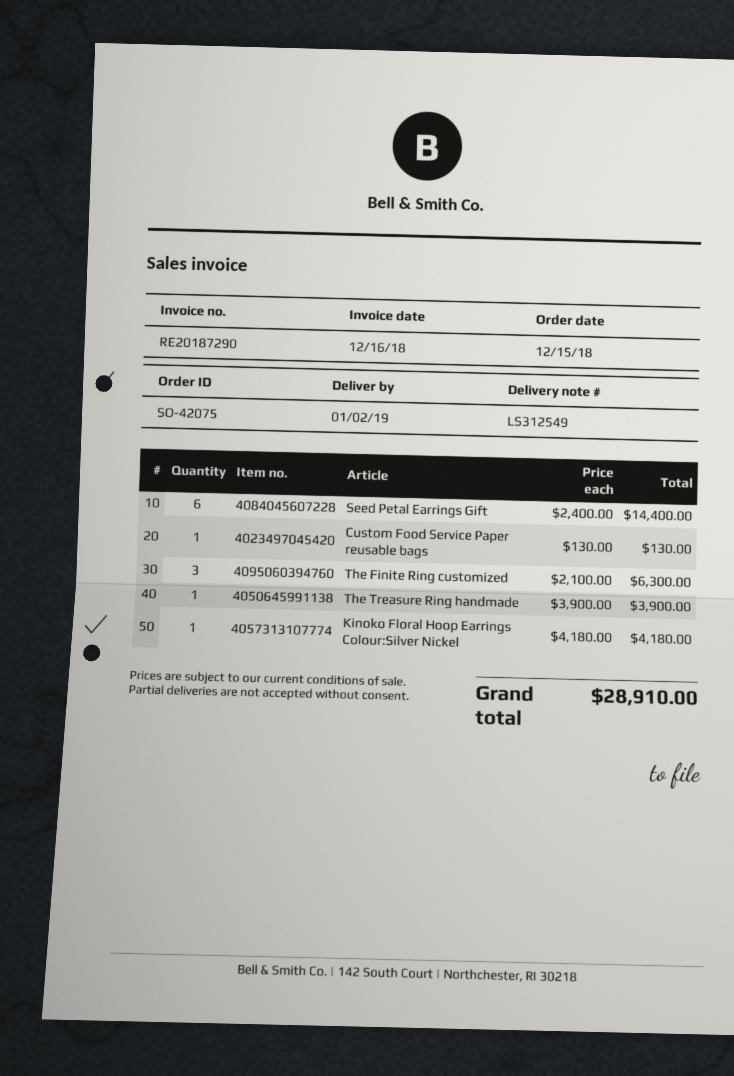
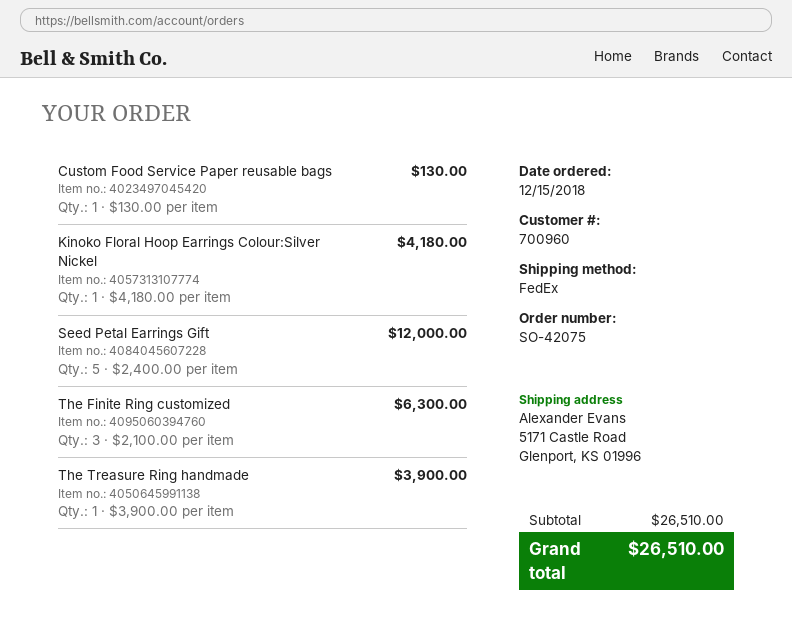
Seed Petal Earrings Gift: 6 x 2400.00 = 14400.00 -> 5 x 2400.00 = 12000.00
total: 28910.00 -> 26510.00

